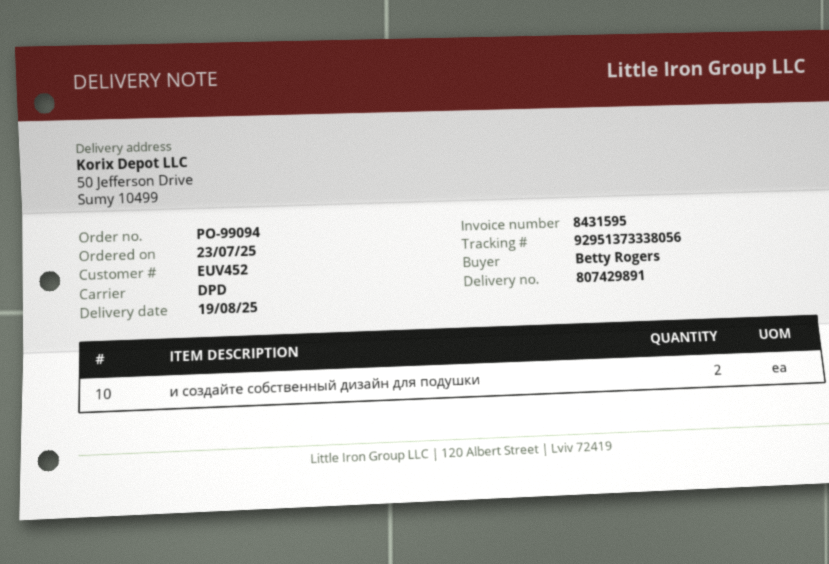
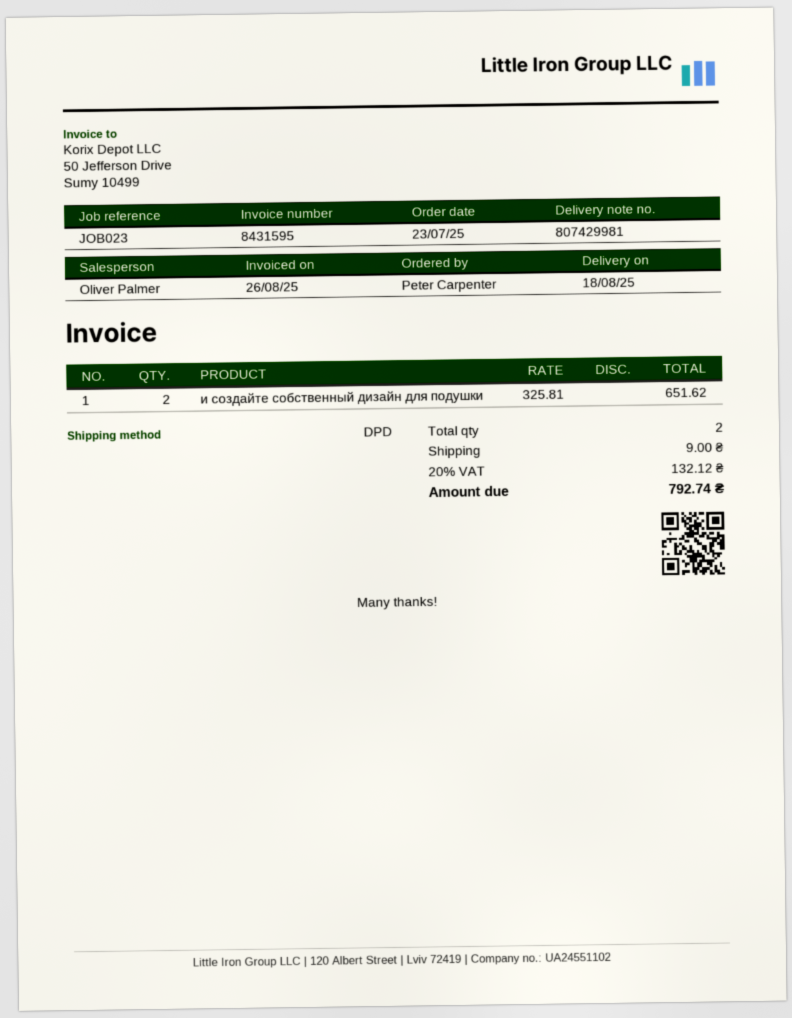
delivery note number: 807429891 -> 807429981
delivery date: 2025-08-19 -> 2025-08-18
ordered by: Betty Rogers -> Peter Carpenter

